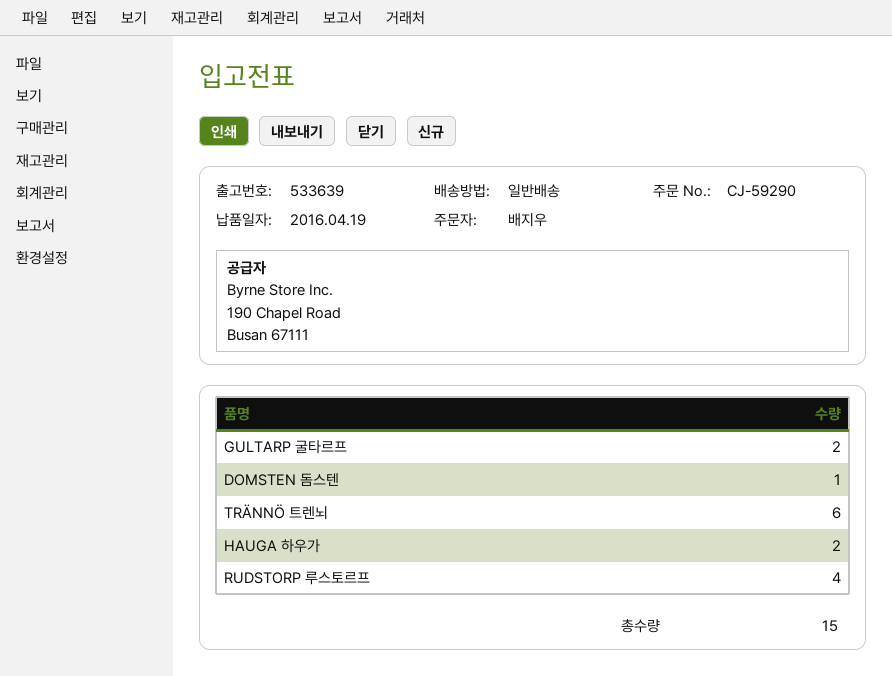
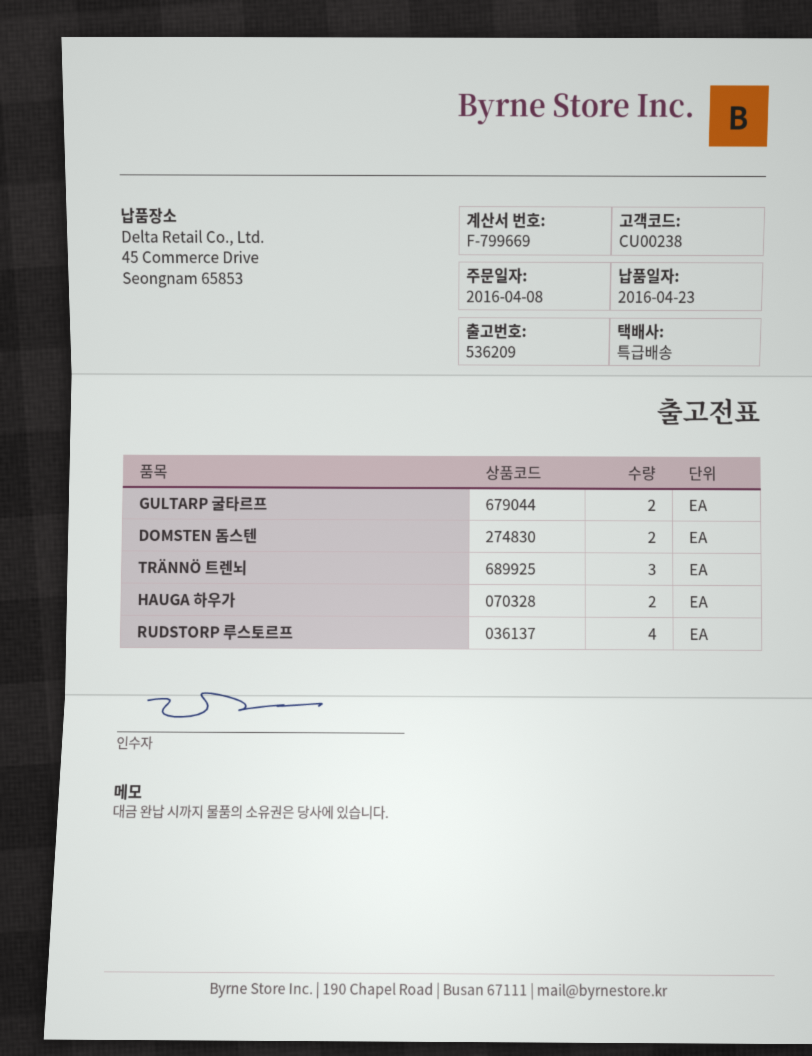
delivery note number: 533639 -> 536209
delivery date: 2016-04-19 -> 2016-04-23
shipping method: standard -> express
DOMSTEN 돔스텐: 1 -> 2
TRÄNNÖ 트렌뇌: 6 -> 3

